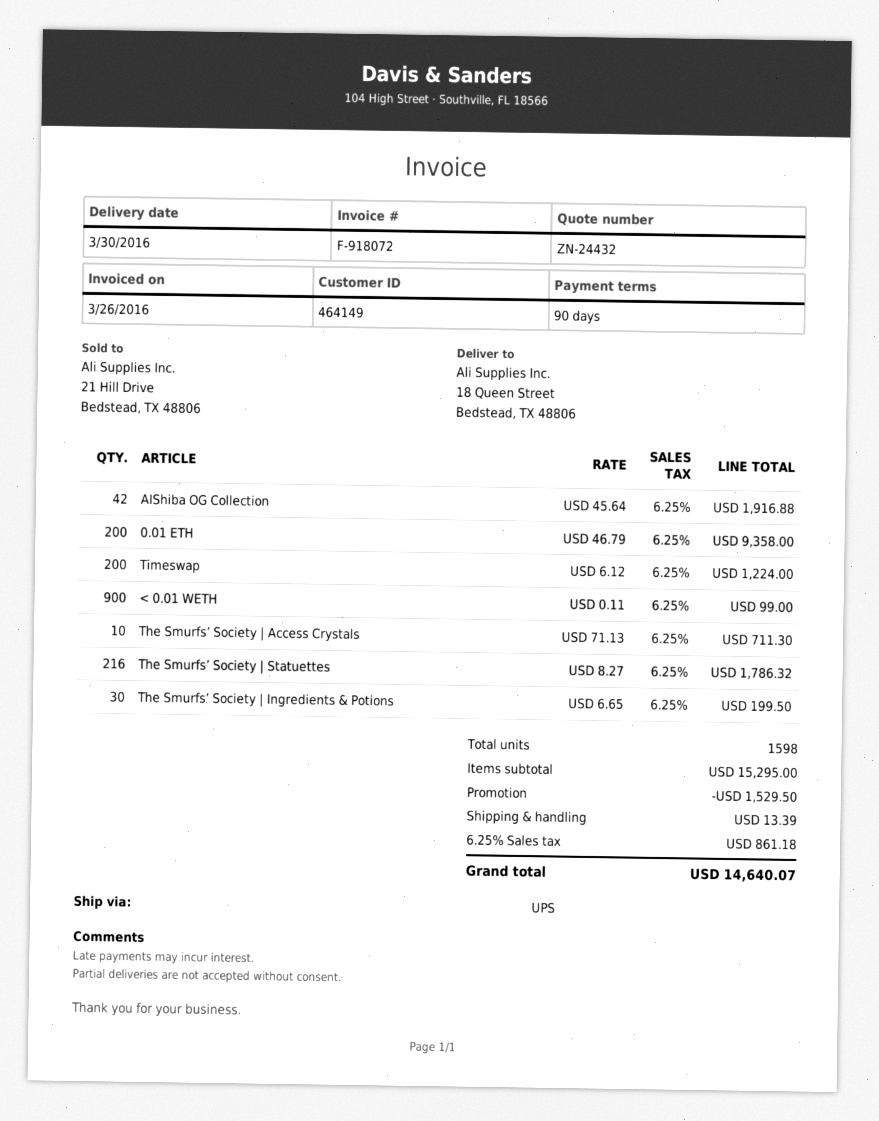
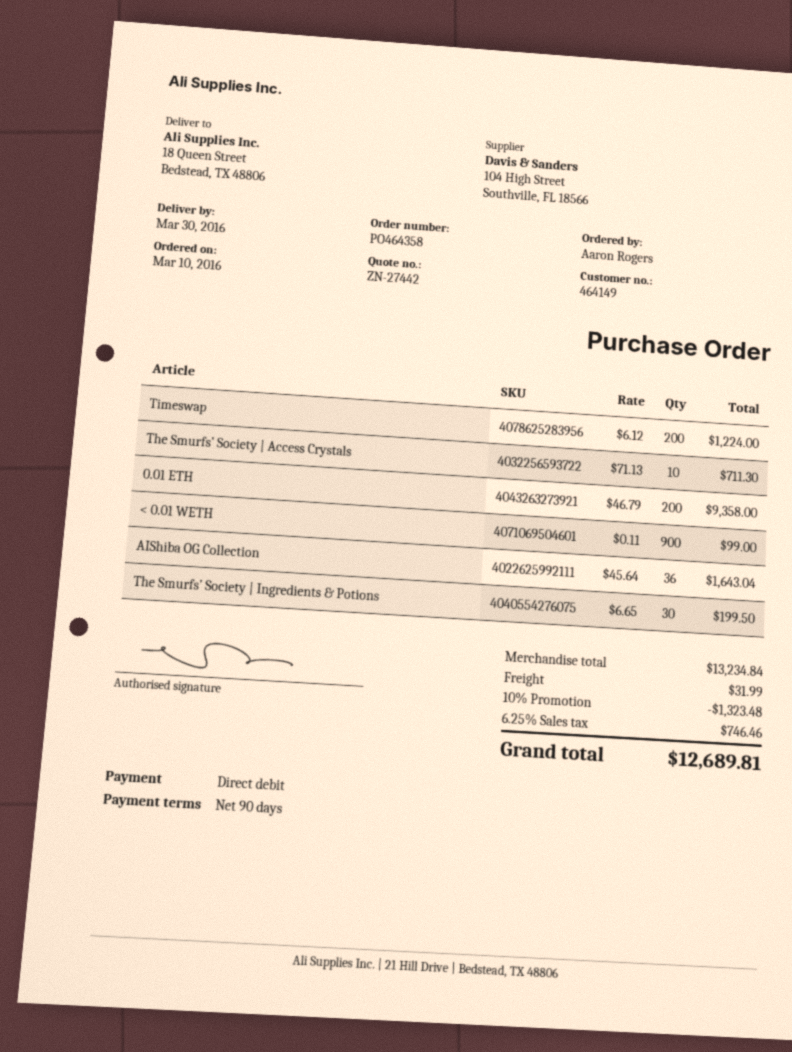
quote number: ZN-24432 -> ZN-27442
AIShiba OG Collection: 42 x 45.64 = 1916.88 -> 36 x 45.64 = 1643.04
The Smurfs’ Society | Statuettes: 216 x 8.27 = 1786.32 -> none
subtotal: 15295.00 -> 13234.84
discount: 1529.50 -> 1323.48
shipping: 13.39 -> 31.99
tax: 6.25% = 861.18 -> 6.25% = 746.46
total: 14640.07 -> 12689.81

